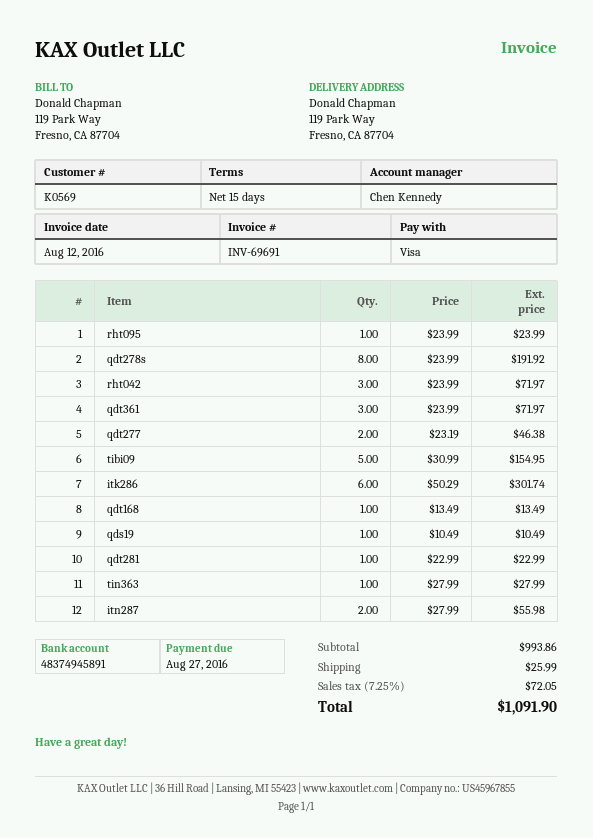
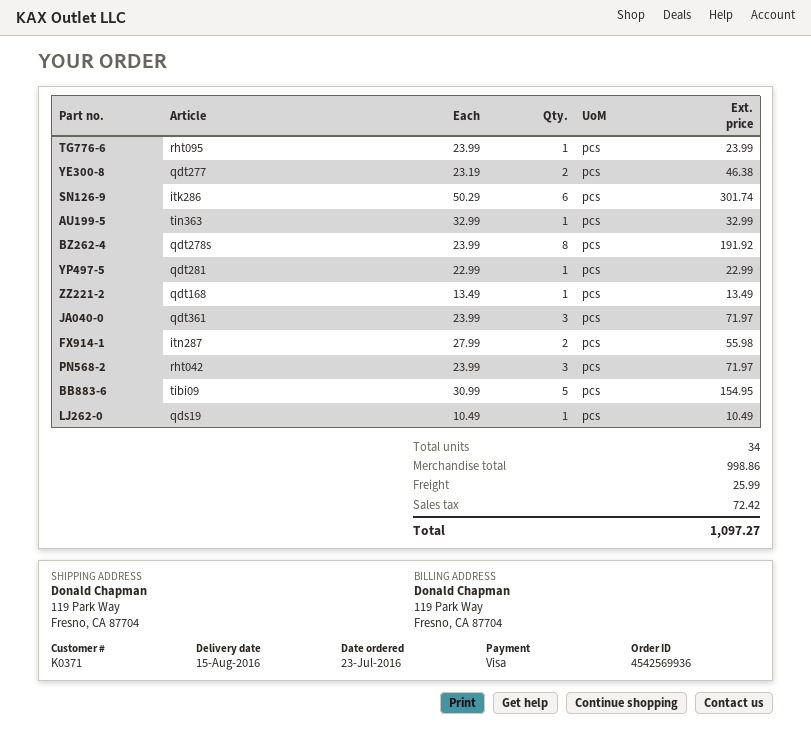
customer number: K0569 -> K0371
tin363: 1 x 27.99 = 27.99 -> 1 x 32.99 = 32.99
subtotal: 993.86 -> 998.86
tax: 72.05 -> 72.42
total: 1091.90 -> 1097.27

